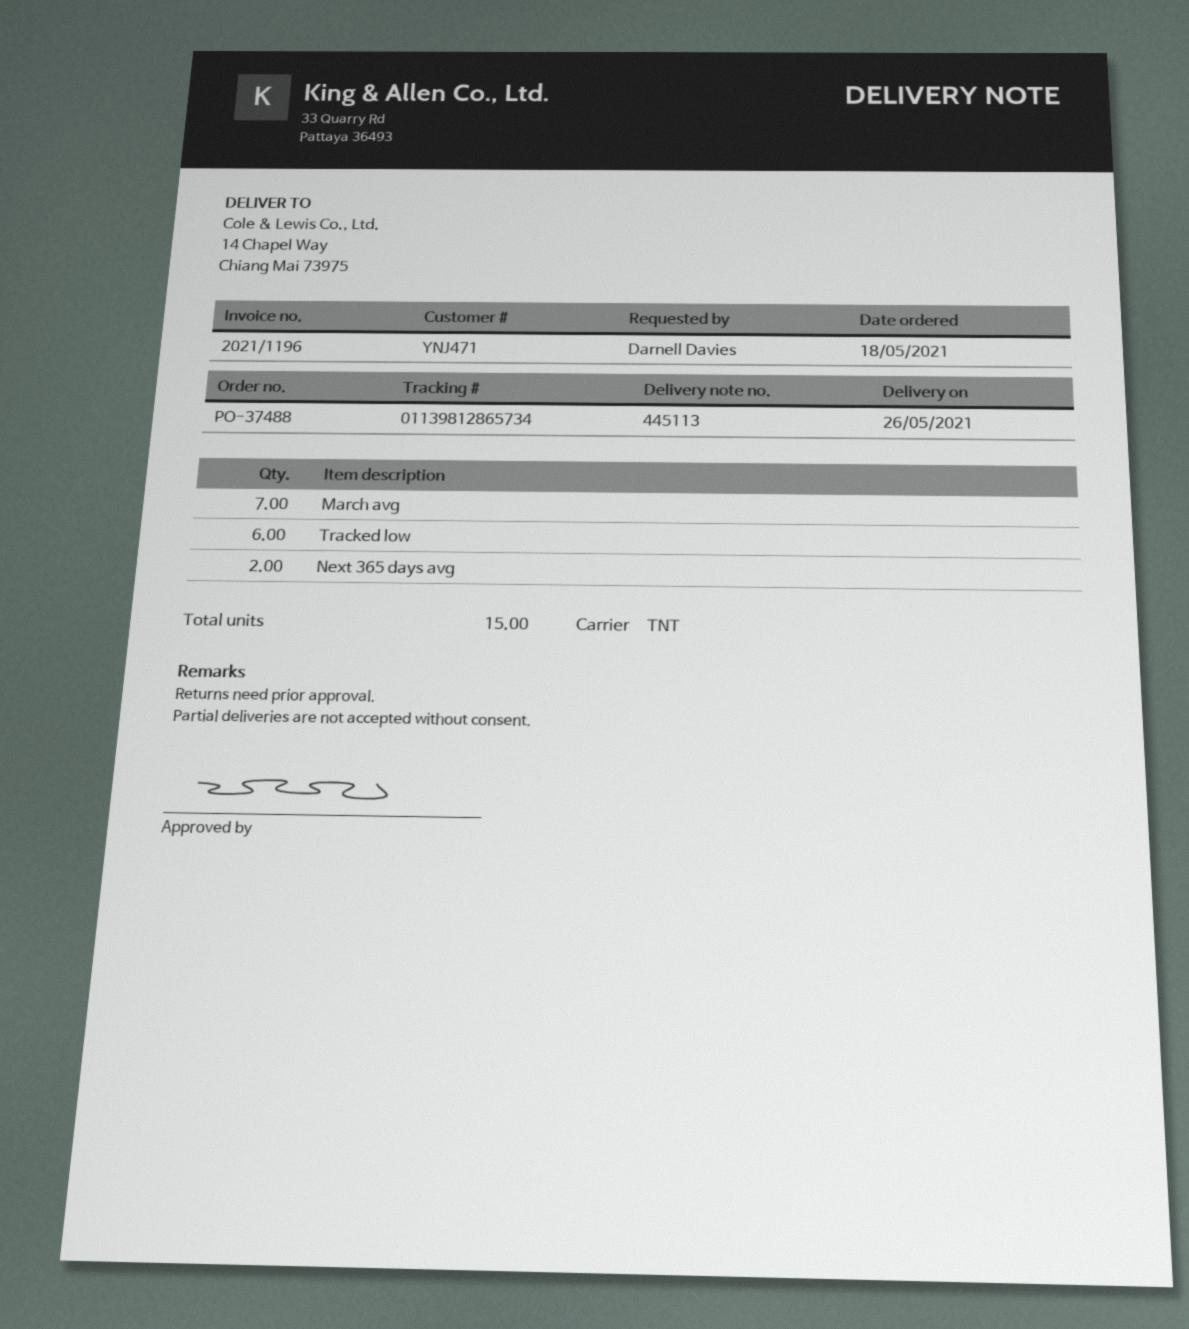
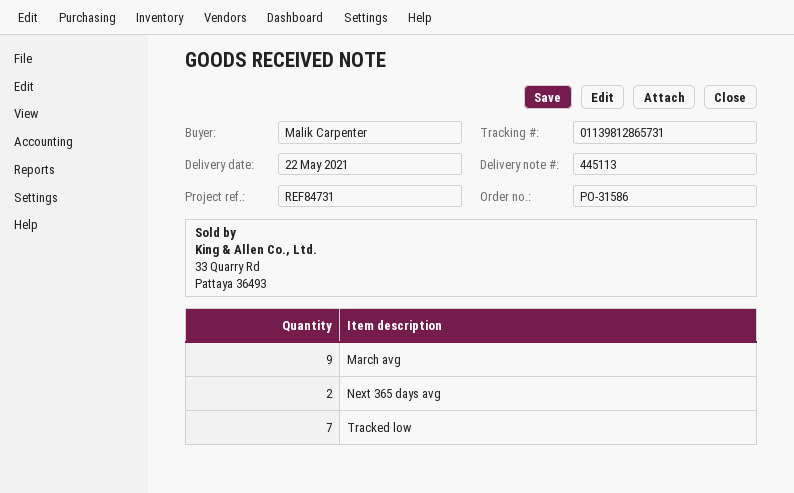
order number: PO-37488 -> PO-31586
delivery date: 2021-05-26 -> 2021-05-22
ordered by: Darnell Davies -> Malik Carpenter
tracking number: 01139812865734 -> 01139812865731
March avg: 7 -> 9
Tracked low: 6 -> 7

